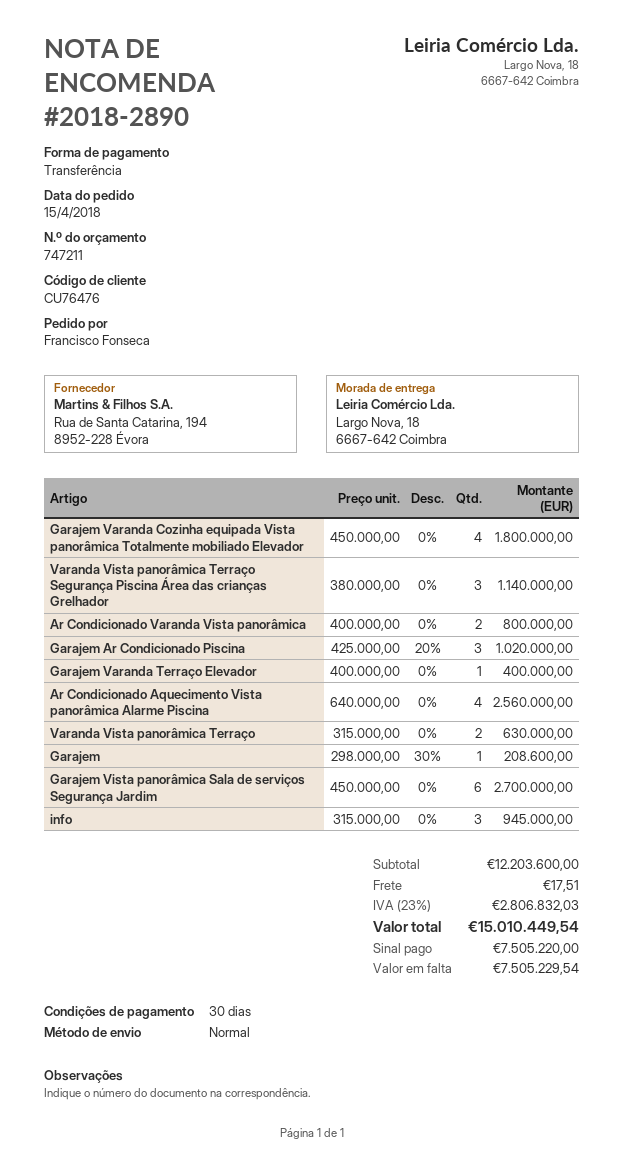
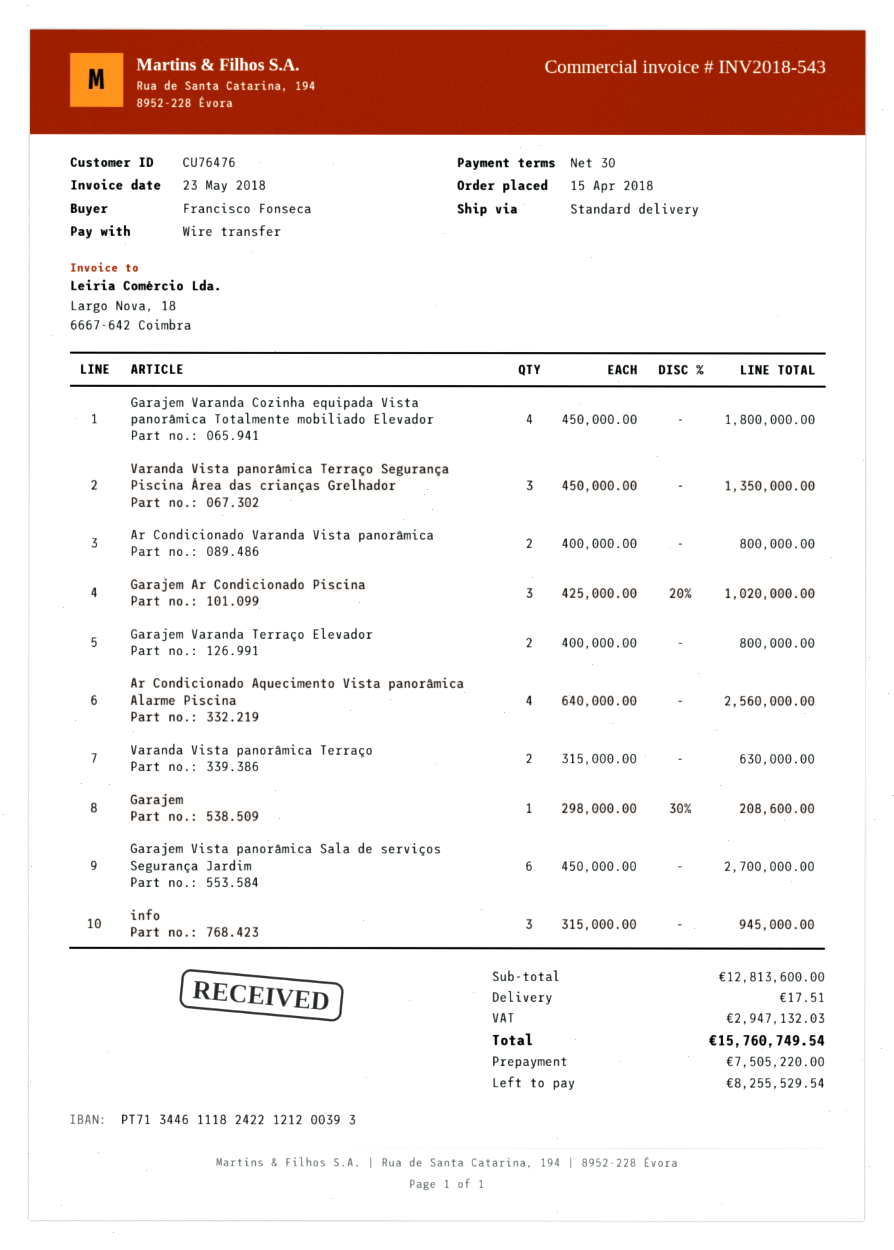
Varanda Vista panorâmica Terraço Segurança Piscina Área das crianças Grelhador: 3 x 380000.00 = 1140000.00 -> 3 x 450000.00 = 1350000.00
Garajem Varanda Terraço Elevador: 1 x 400000.00 = 400000.00 -> 2 x 400000.00 = 800000.00
subtotal: 12203600.00 -> 12813600.00
tax: 2806832.03 -> 2947132.03
total: 15010449.54 -> 15760749.54
balance: 7505229.54 -> 8255529.54

